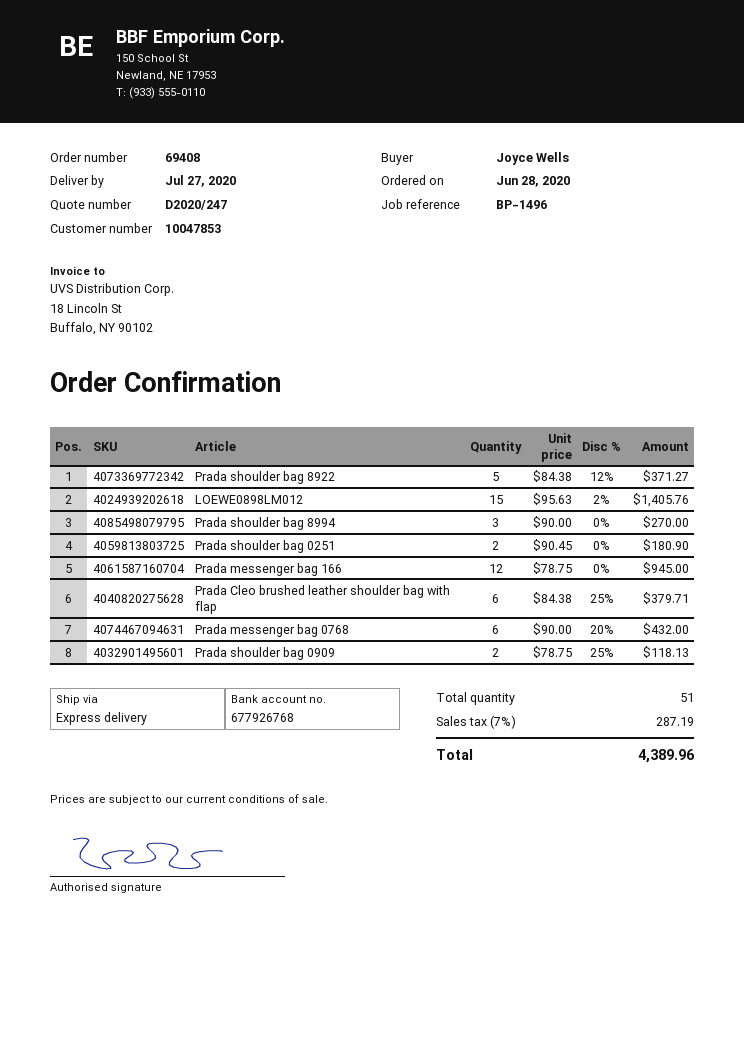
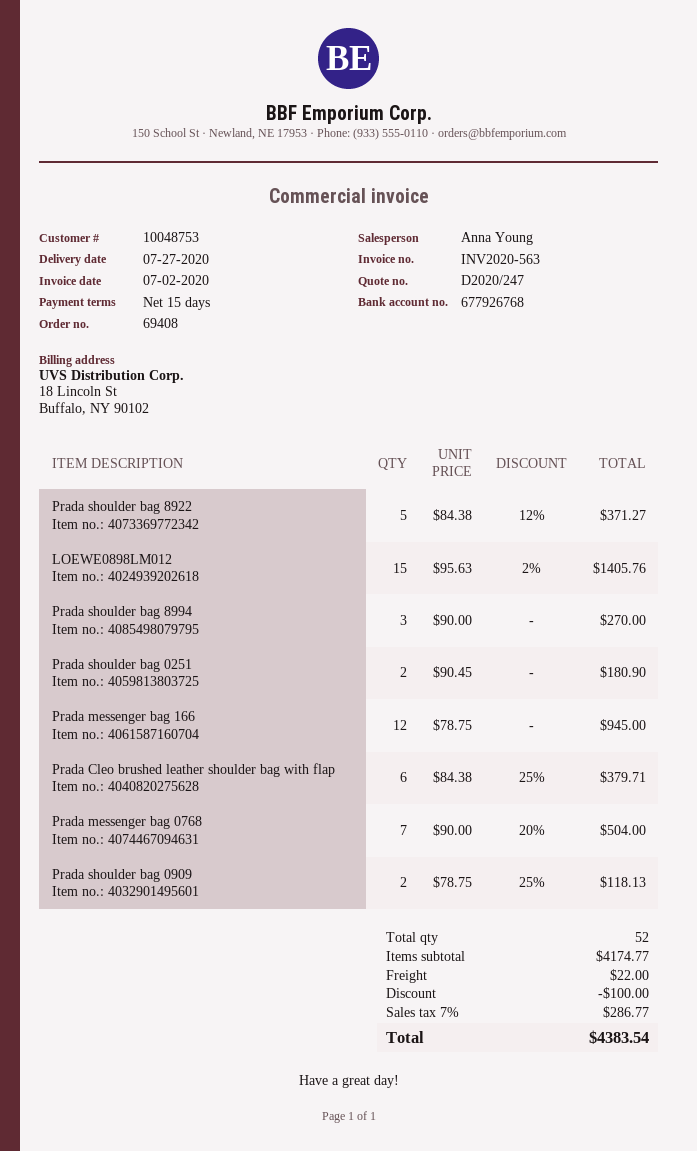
customer number: 10047853 -> 10048753
Prada messenger bag 0768: 6 x 90.00 - 20% = 432.00 -> 7 x 90.00 - 20% = 504.00
total quantity: 51 -> 52
discount: none -> 100.00
shipping: none -> 22.00
tax: 7% = 287.19 -> 7% = 286.77
total: 4389.96 -> 4383.54

